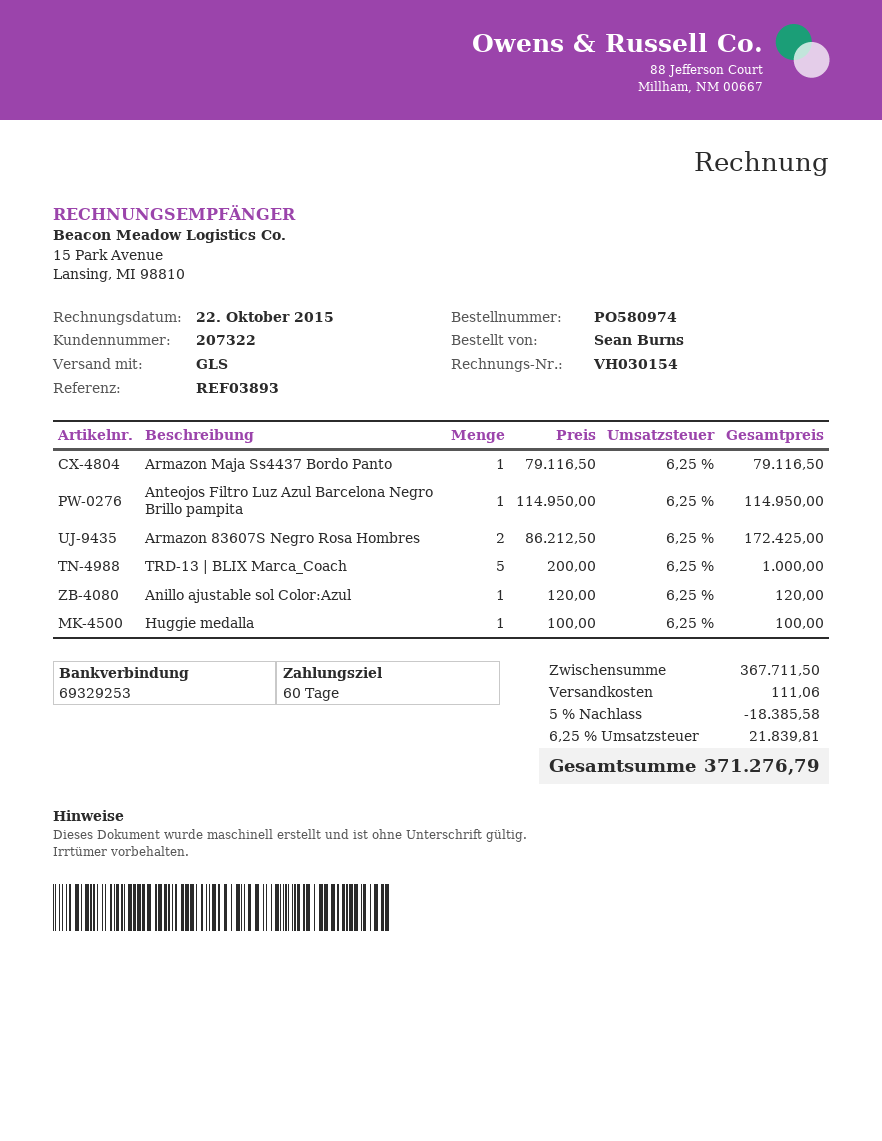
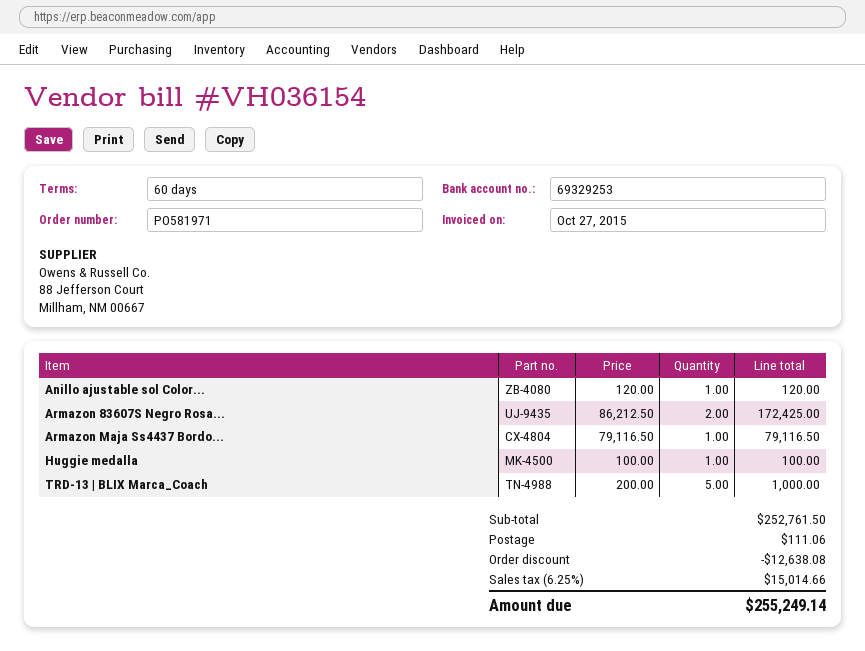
order number: PO580974 -> PO581971
invoice number: VH030154 -> VH036154
invoice date: 2015-10-22 -> 2015-10-27
Anteojos Filtro Luz Azul Barcelona Negro Brillo pampita: 1 x 114950.00 = 114950.00 -> none
subtotal: 367711.50 -> 252761.50
discount: 18385.58 -> 12638.08
tax: 6.25% = 21839.81 -> 6.25% = 15014.66
total: 371276.79 -> 255249.14

